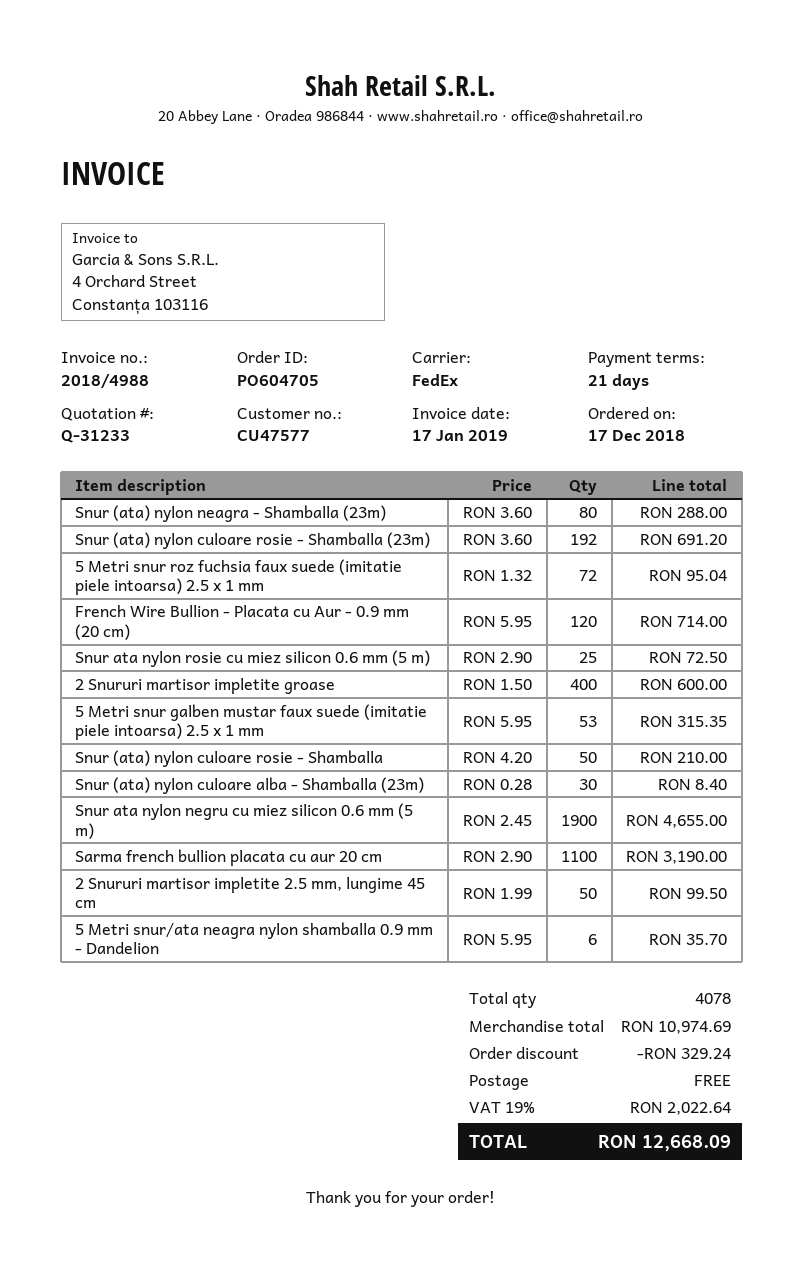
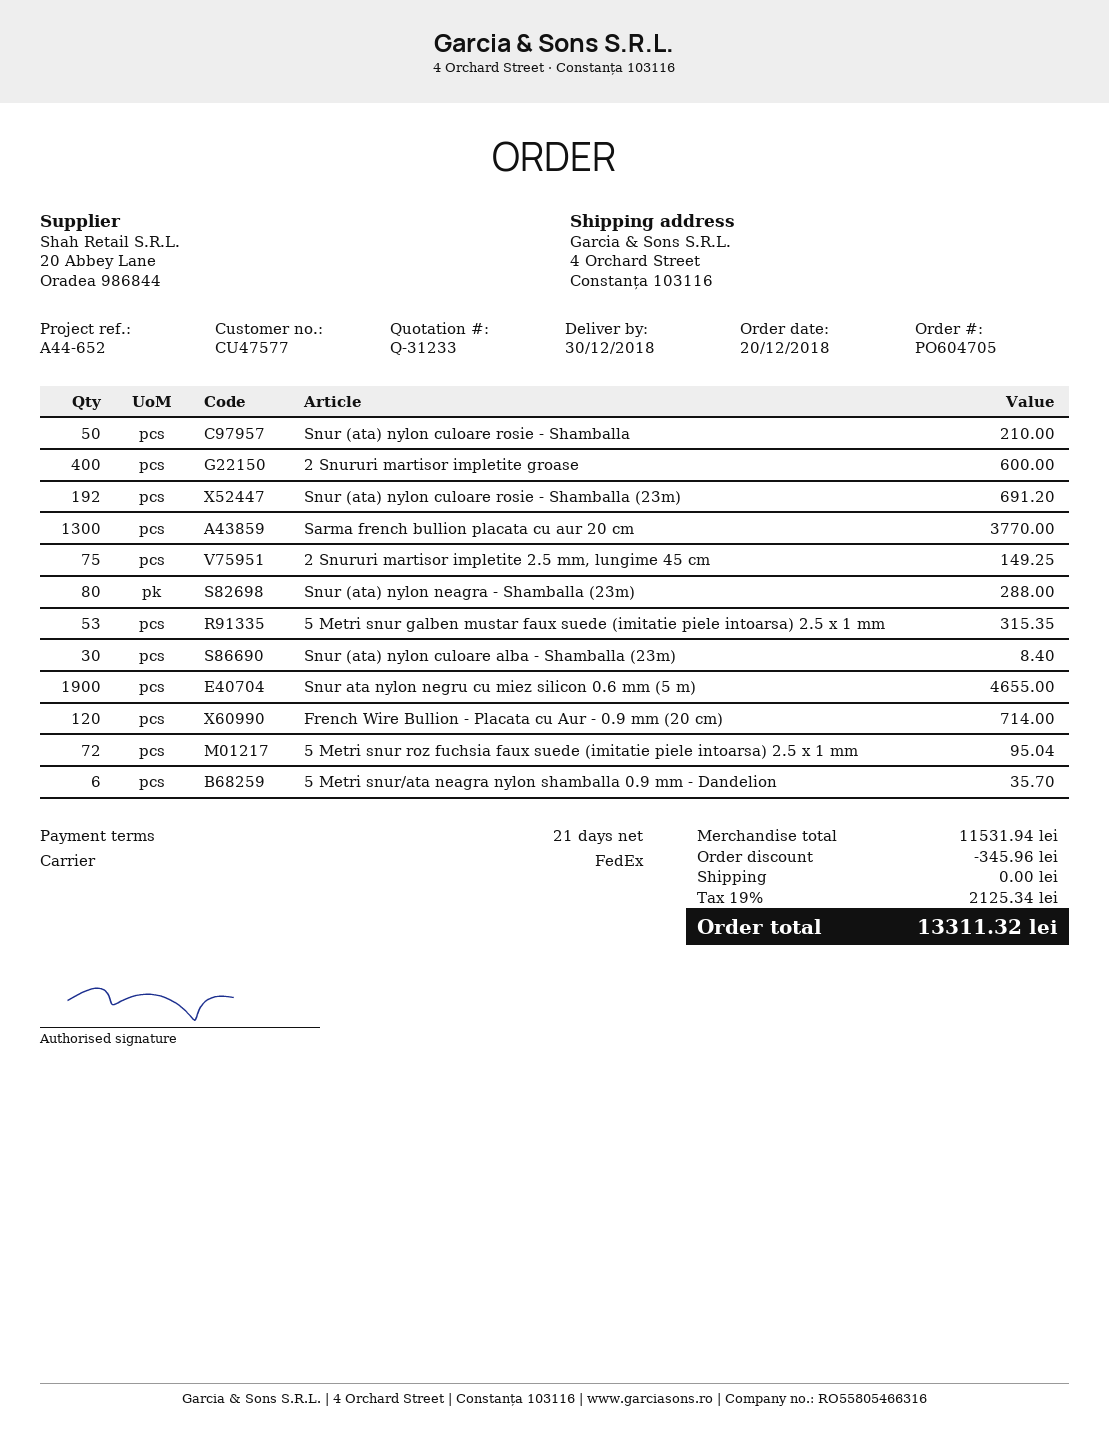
order date: 2018-12-17 -> 2018-12-20
Snur ata nylon rosie cu miez silicon 0.6 mm (5 m): 25 for 72.50 -> none
Sarma french bullion placata cu aur 20 cm: 1100 for 3190.00 -> 1300 for 3770.00
2 Snururi martisor impletite 2.5 mm, lungime 45 cm: 50 for 99.50 -> 75 for 149.25
subtotal: 10974.69 -> 11531.94
discount: 329.24 -> 345.96
tax: 19% = 2022.64 -> 19% = 2125.34
total: 12668.09 -> 13311.32

